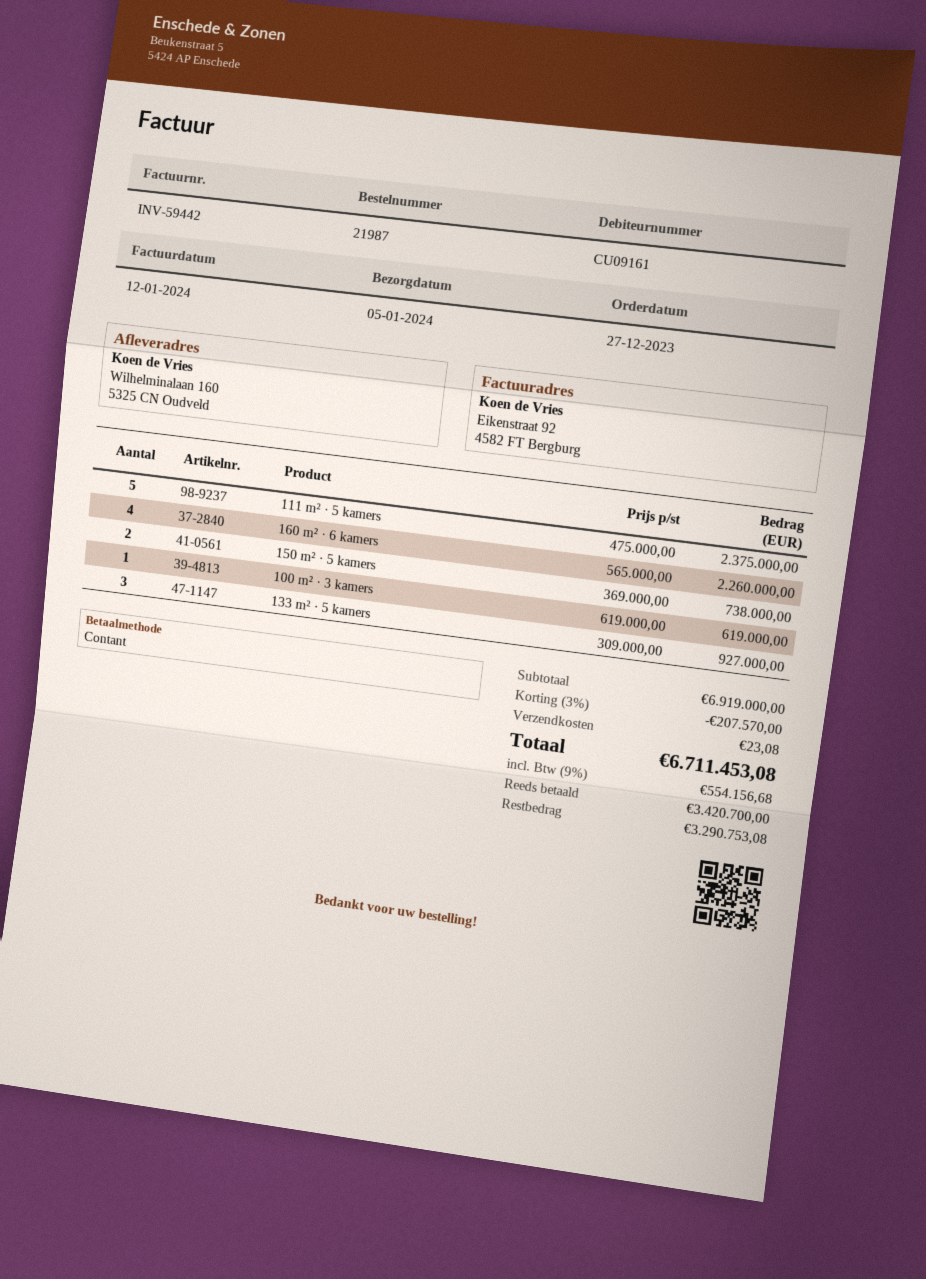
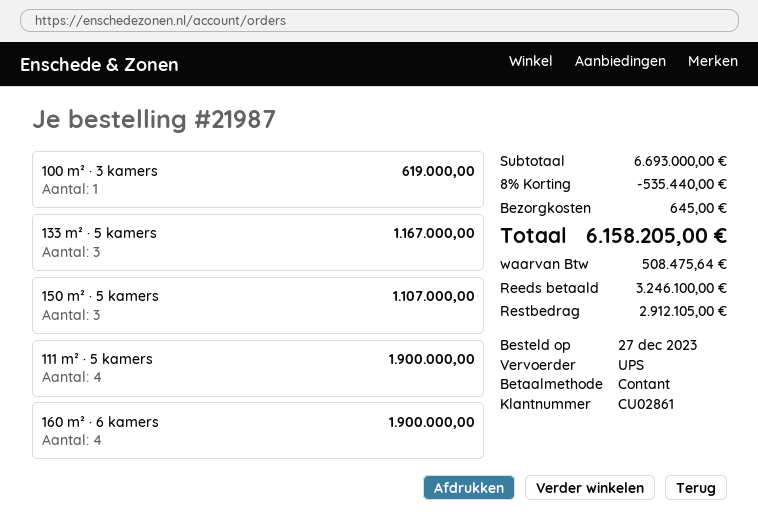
customer number: CU09161 -> CU02861
111 m² · 5 kamers: 5 for 2375000.00 -> 4 for 1900000.00
160 m² · 6 kamers: 4 for 2260000.00 -> 4 for 1900000.00
150 m² · 5 kamers: 2 for 738000.00 -> 3 for 1107000.00
133 m² · 5 kamers: 3 for 927000.00 -> 3 for 1167000.00
subtotal: 6919000.00 -> 6693000.00
discount: 3% = 207570.00 -> 8% = 535440.00
shipping: 23.08 -> 645.00
tax: 554156.68 -> 508475.64
total: 6711453.08 -> 6158205.00
deposit: 3420700.00 -> 3246100.00
balance: 3290753.08 -> 2912105.00

